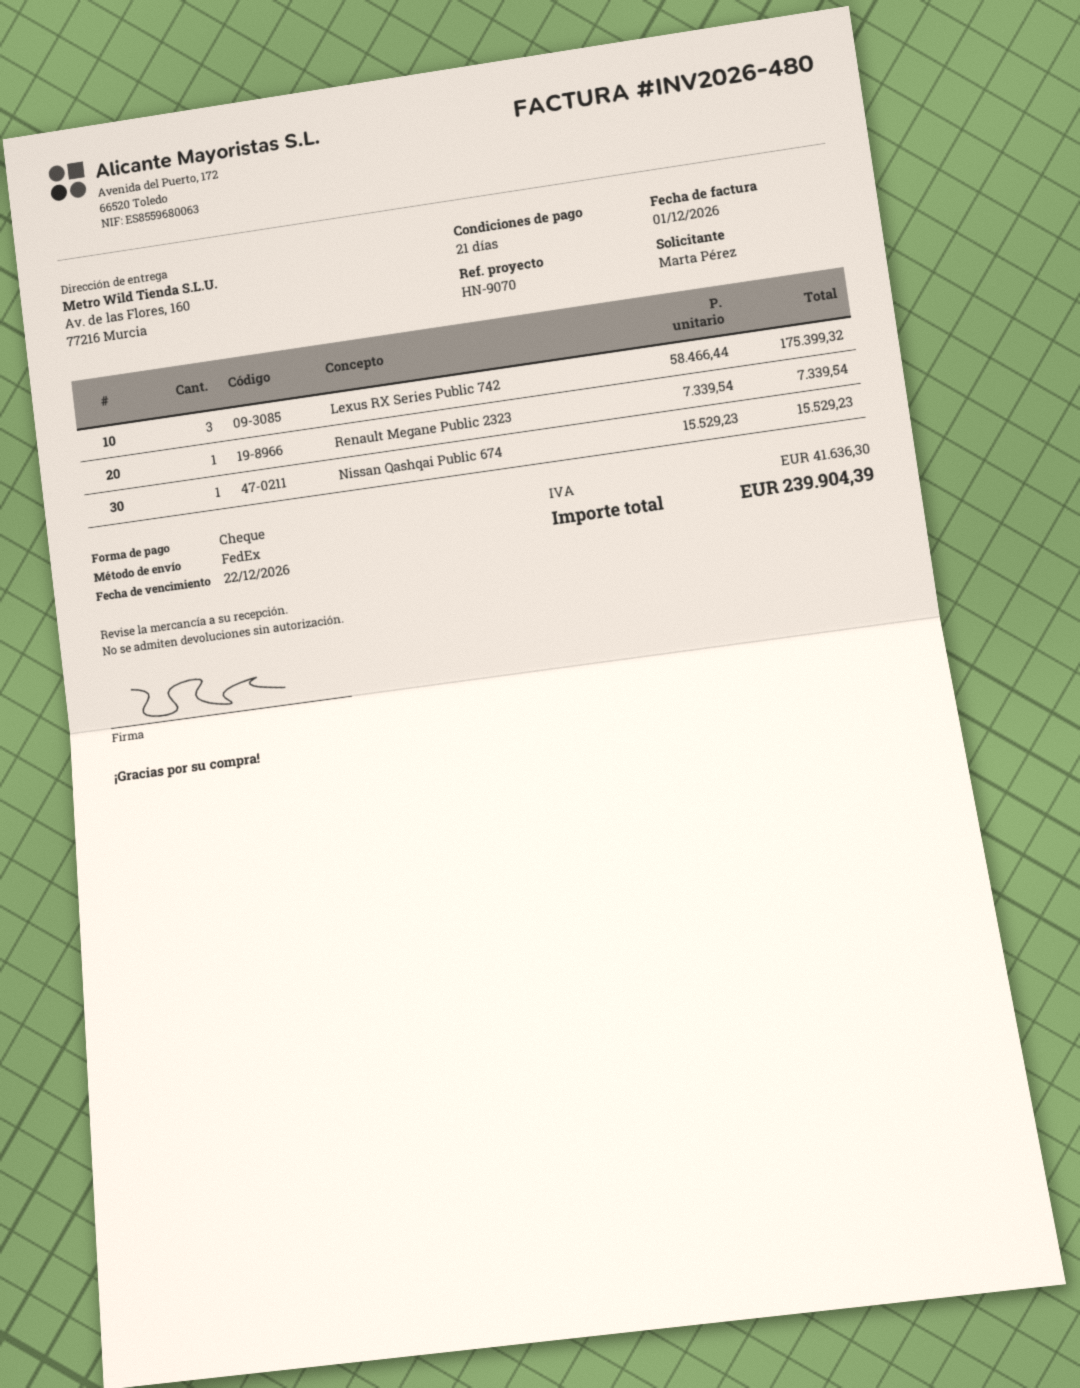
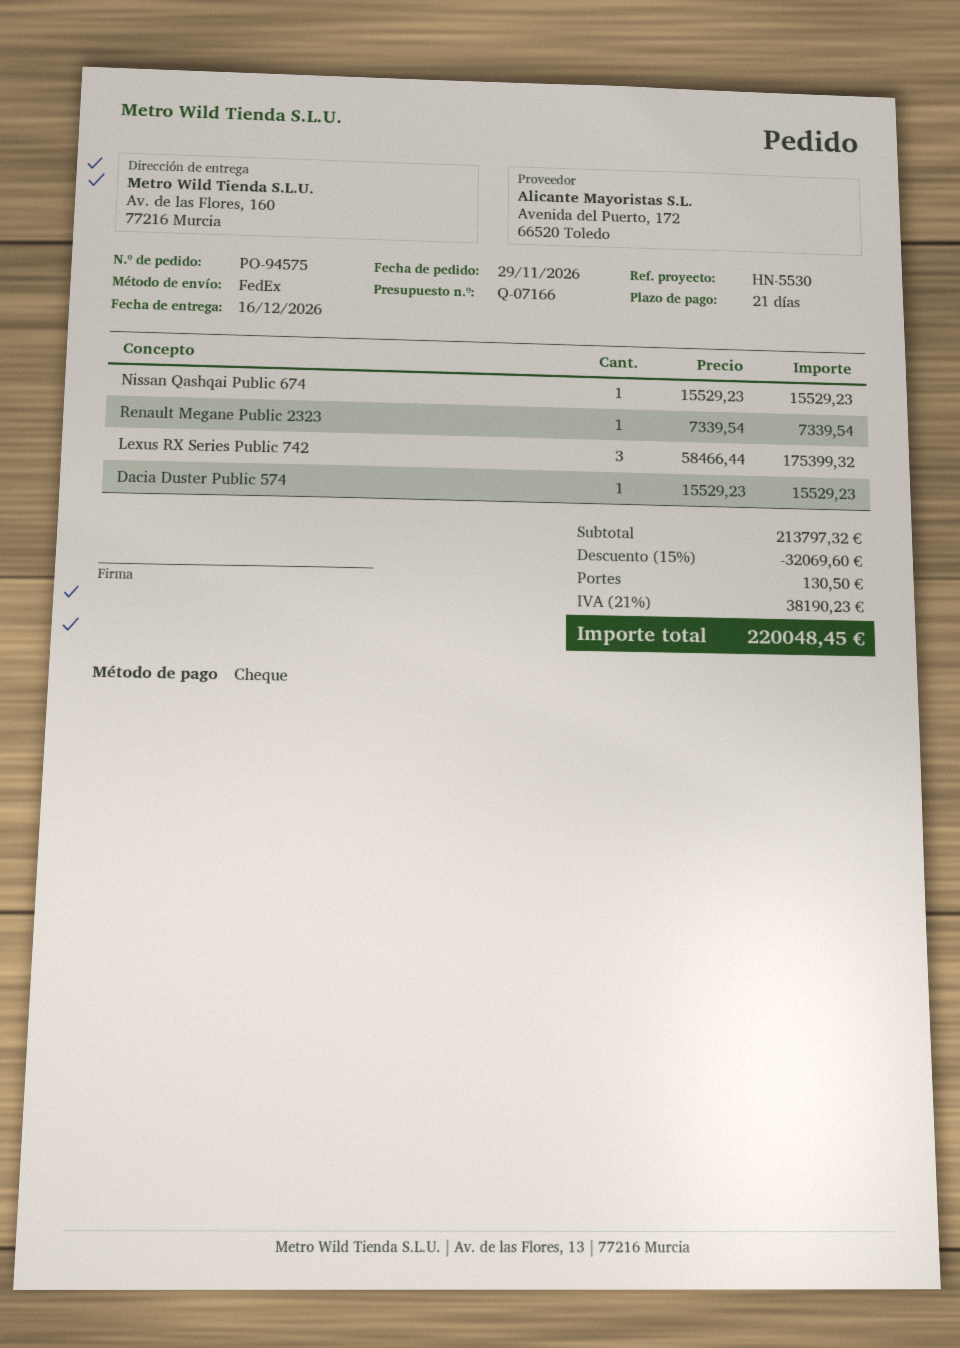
reference: HN-9070 -> HN-5530
Dacia Duster Public 574: none -> 1 x 15529.23 = 15529.23
discount: none -> 15% = 32069.60
shipping: none -> 130.50
tax: 41636.30 -> 38190.23
total: 239904.39 -> 220048.45

